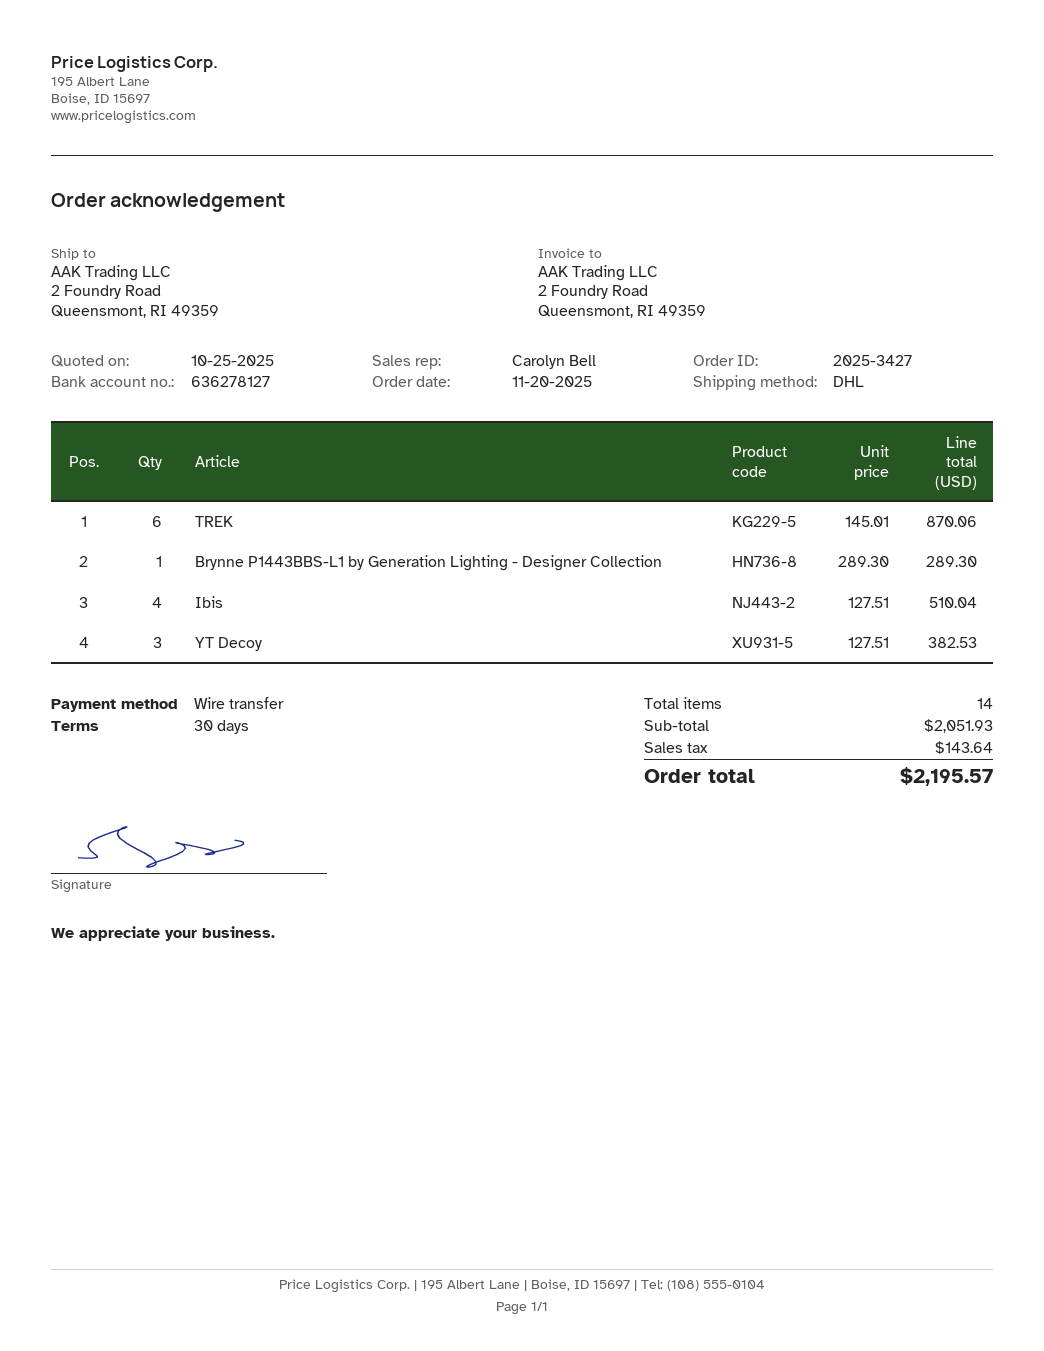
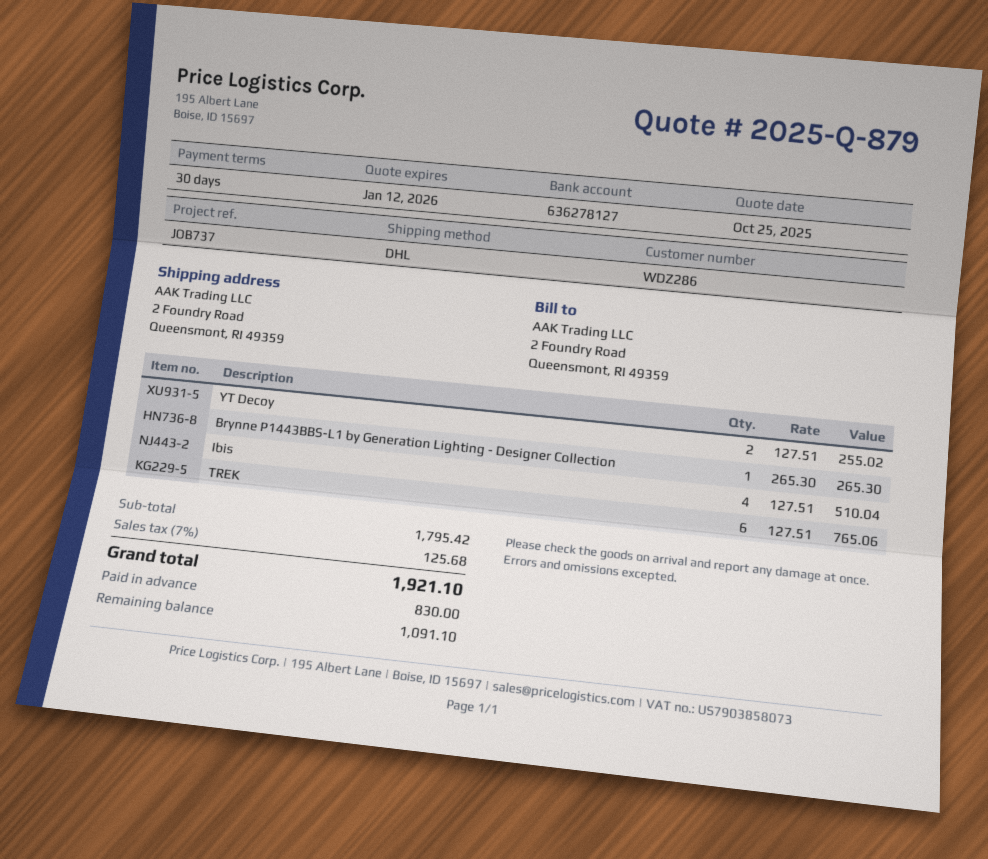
TREK: 6 x 145.01 = 870.06 -> 6 x 127.51 = 765.06
Brynne P1443BBS-L1 by Generation Lighting - Designer Collection: 1 x 289.30 = 289.30 -> 1 x 265.30 = 265.30
YT Decoy: 3 x 127.51 = 382.53 -> 2 x 127.51 = 255.02
subtotal: 2051.93 -> 1795.42
tax: 143.64 -> 125.68
total: 2195.57 -> 1921.10

